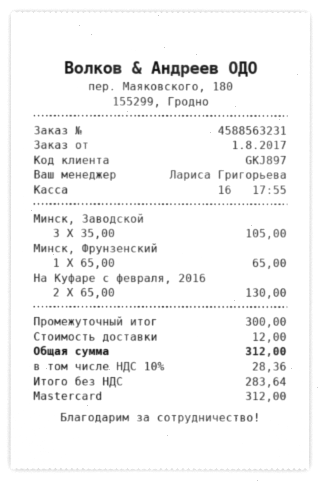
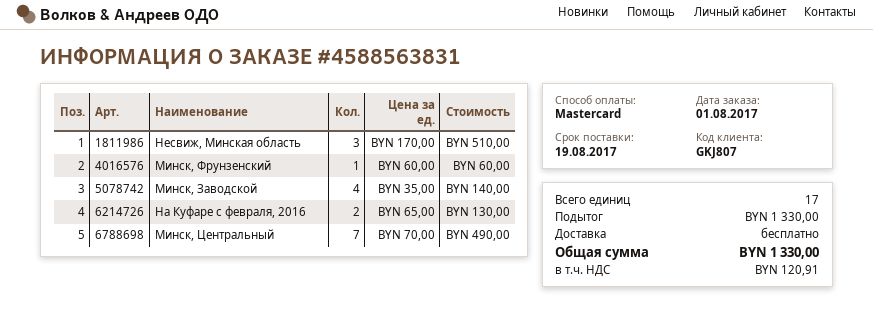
order number: 4588563231 -> 4588563831
customer number: GKJ897 -> GKJ807
Минск, Заводской: 3 x 35.00 = 105.00 -> 4 x 35.00 = 140.00
Минск, Фрунзенский: 1 x 65.00 = 65.00 -> 1 x 60.00 = 60.00
Несвиж, Минская область: none -> 3 x 170.00 = 510.00
Минск, Центральный: none -> 7 x 70.00 = 490.00
subtotal: 300.00 -> 1330.00
shipping: 12.00 -> 0.00
tax: 28.36 -> 120.91
total: 312.00 -> 1330.00

